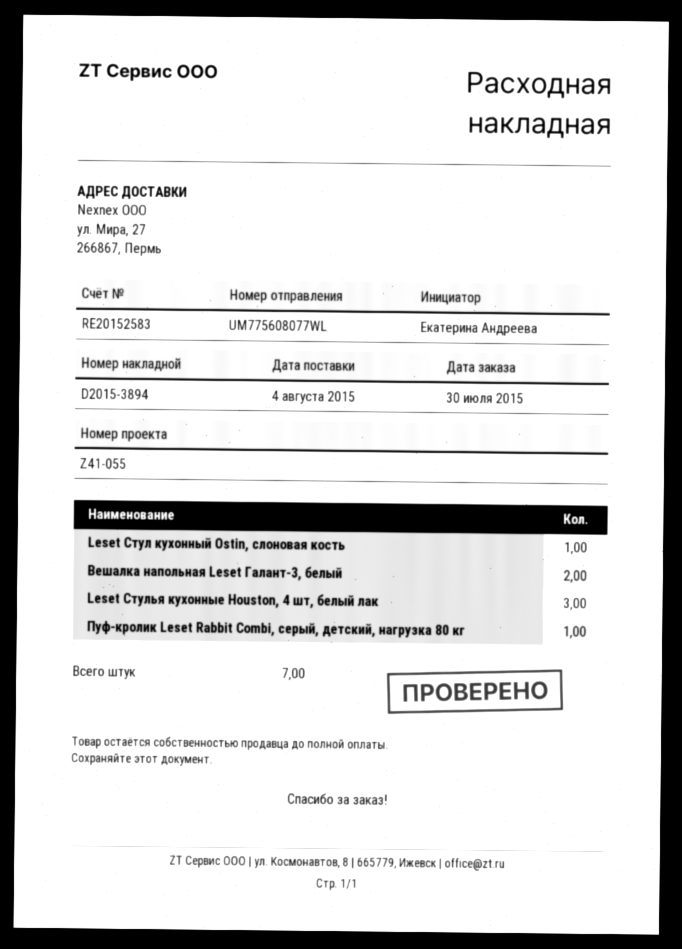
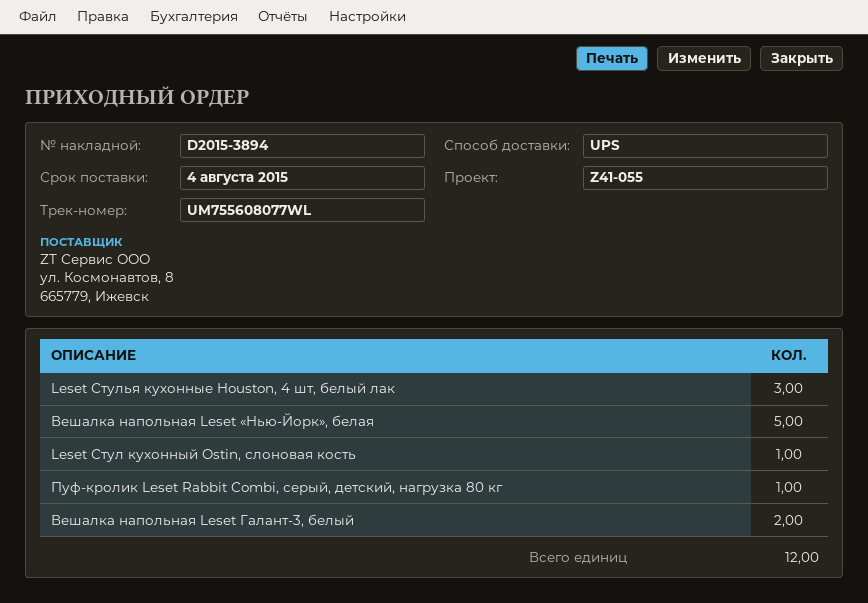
tracking number: UM775608077WL -> UM755608077WL
Вешалка напольная Leset «Нью-Йорк», белая: none -> 5
total quantity: 7 -> 12

